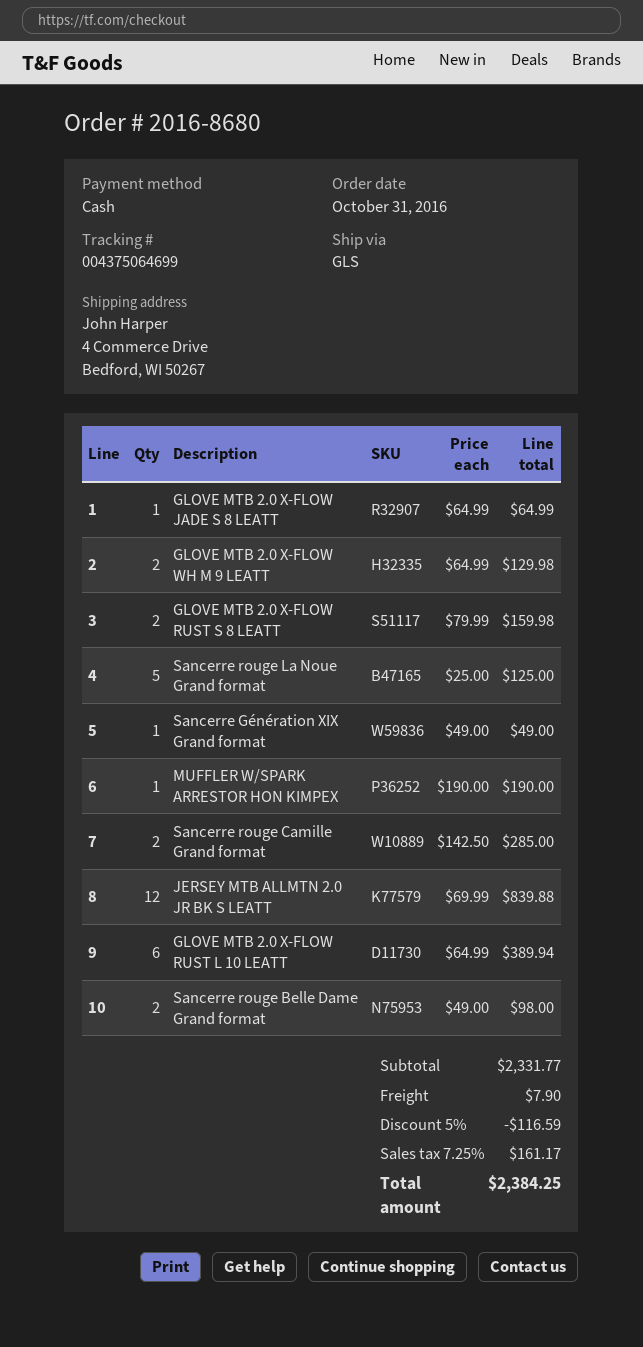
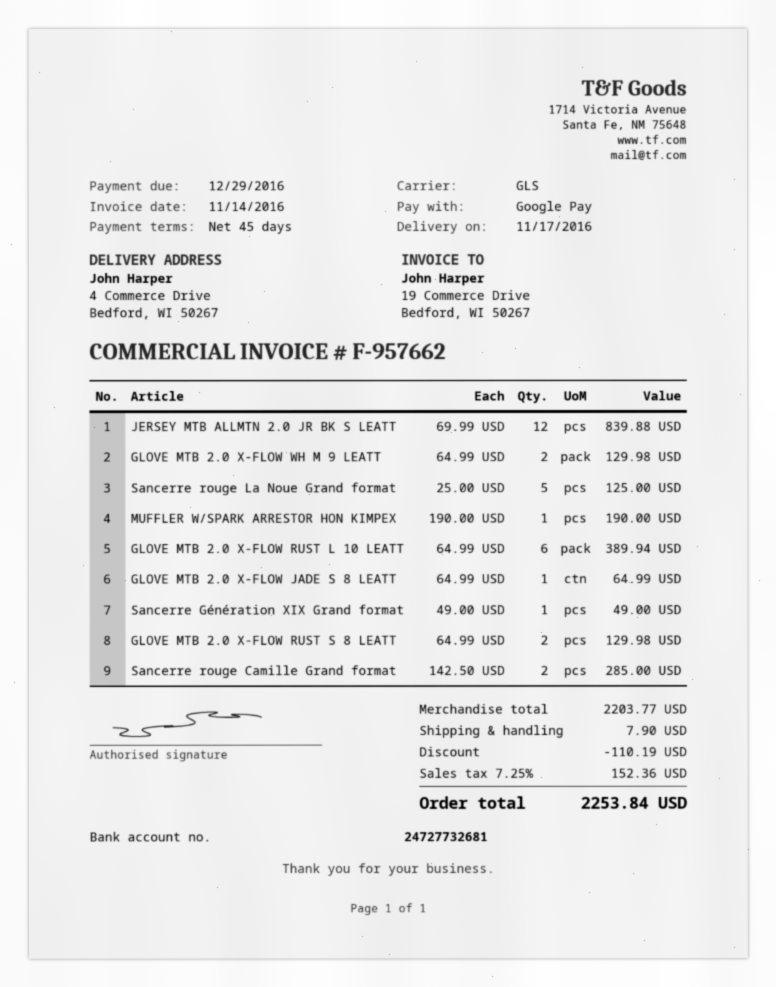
payment method: cash -> Google Pay
GLOVE MTB 2.0 X-FLOW RUST S 8 LEATT: 2 x 79.99 = 159.98 -> 2 x 64.99 = 129.98
Sancerre rouge Belle Dame Grand format: 2 x 49.00 = 98.00 -> none
subtotal: 2331.77 -> 2203.77
discount: 116.59 -> 110.19
tax: 7.25% = 161.17 -> 7.25% = 152.36
total: 2384.25 -> 2253.84

